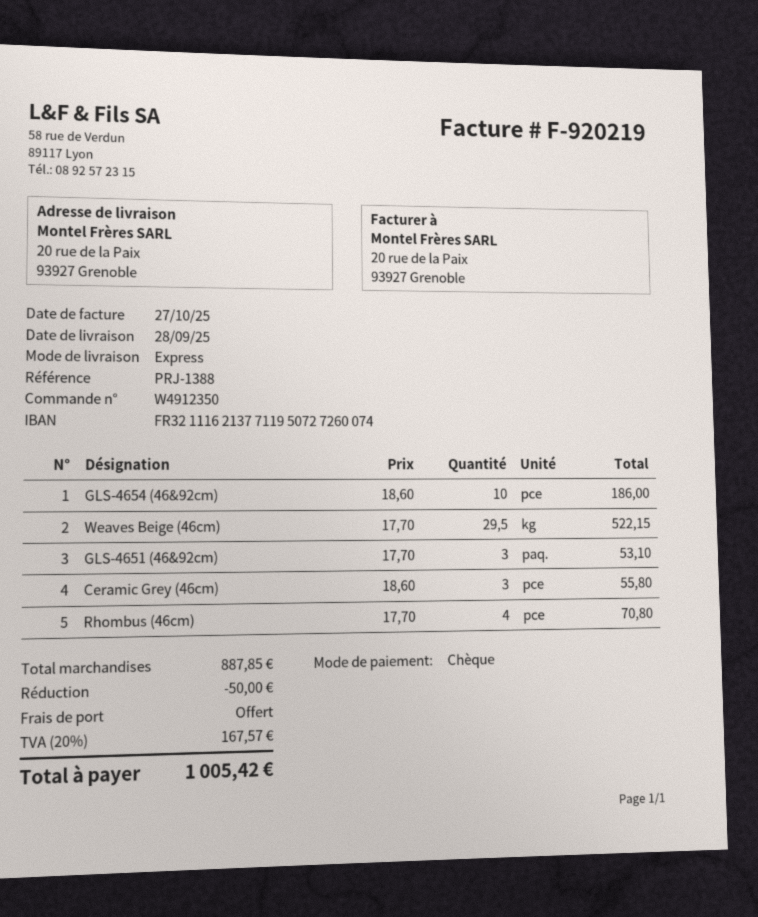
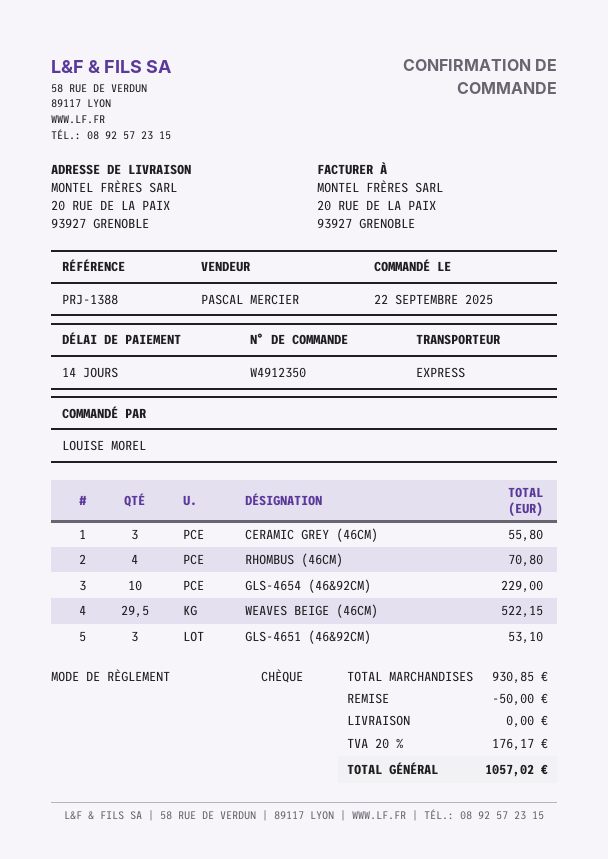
GLS-4654 (46&92cm): 10 for 186.00 -> 10 for 229.00
subtotal: 887.85 -> 930.85
tax: 20% = 167.57 -> 20% = 176.17
total: 1005.42 -> 1057.02

